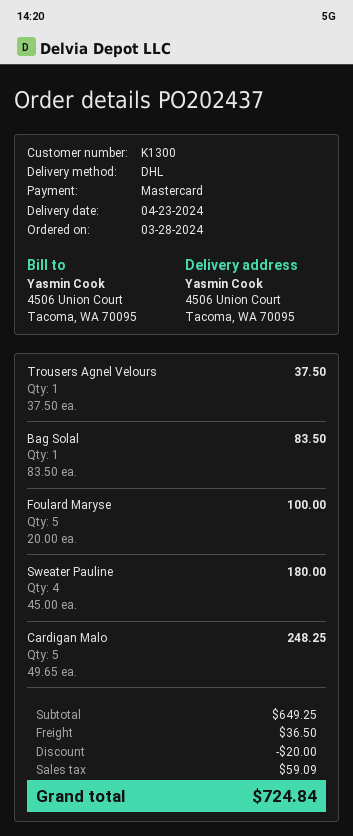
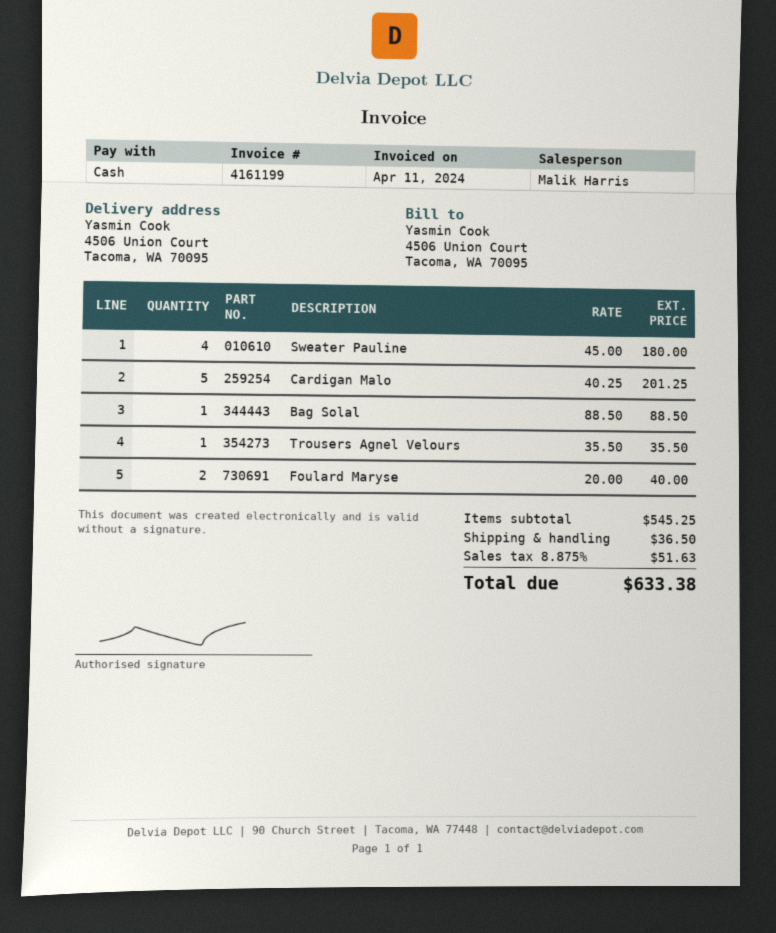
payment method: Mastercard -> cash
Trousers Agnel Velours: 1 x 37.50 = 37.50 -> 1 x 35.50 = 35.50
Bag Solal: 1 x 83.50 = 83.50 -> 1 x 88.50 = 88.50
Foulard Maryse: 5 x 20.00 = 100.00 -> 2 x 20.00 = 40.00
Cardigan Malo: 5 x 49.65 = 248.25 -> 5 x 40.25 = 201.25
subtotal: 649.25 -> 545.25
discount: 20.00 -> none
tax: 59.09 -> 51.63
total: 724.84 -> 633.38

